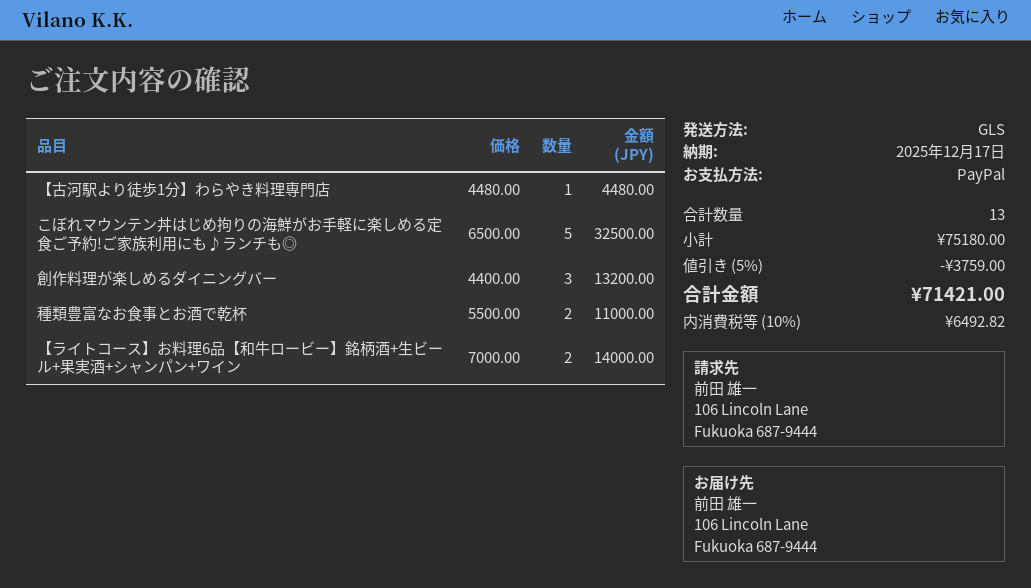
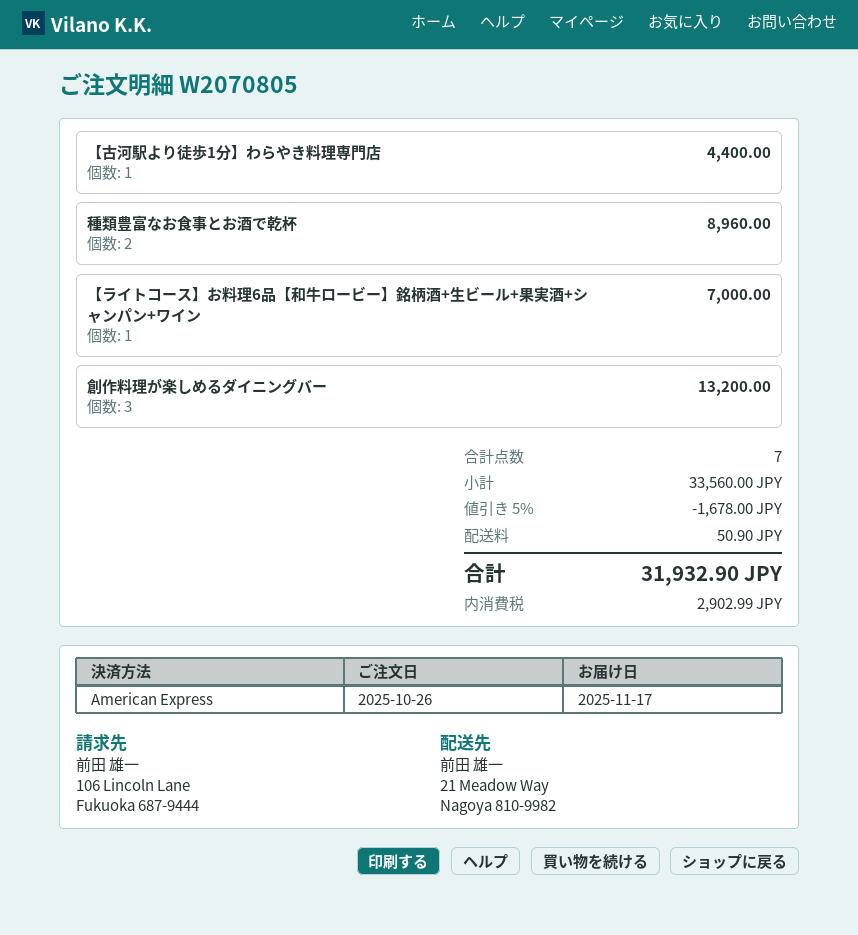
delivery date: 2025-12-17 -> 2025-11-17
payment method: PayPal -> American Express
ship to: 106 Lincoln Lane, Fukuoka 687-9444 -> 21 Meadow Way, Nagoya 810-9982
【古河駅より徒歩1分】わらやき料理専門店: 1 for 4480.00 -> 1 for 4400.00
こぼれマウンテン丼はじめ拘りの海鮮がお手軽に楽しめる定食ご予約!ご家族利用にも♪ランチも◎: 5 for 32500.00 -> none
種類豊富なお食事とお酒で乾杯: 2 for 11000.00 -> 2 for 8960.00
【ライトコース】お料理6品【和牛ロービー】銘柄酒+生ビール+果実酒+シャンパン+ワイン: 2 for 14000.00 -> 1 for 7000.00
total quantity: 13 -> 7
subtotal: 75180.00 -> 33560.00
discount: 5% = 3759.00 -> 5% = 1678.00
shipping: none -> 50.90
tax: 6492.82 -> 2902.99
total: 71421.00 -> 31932.90

